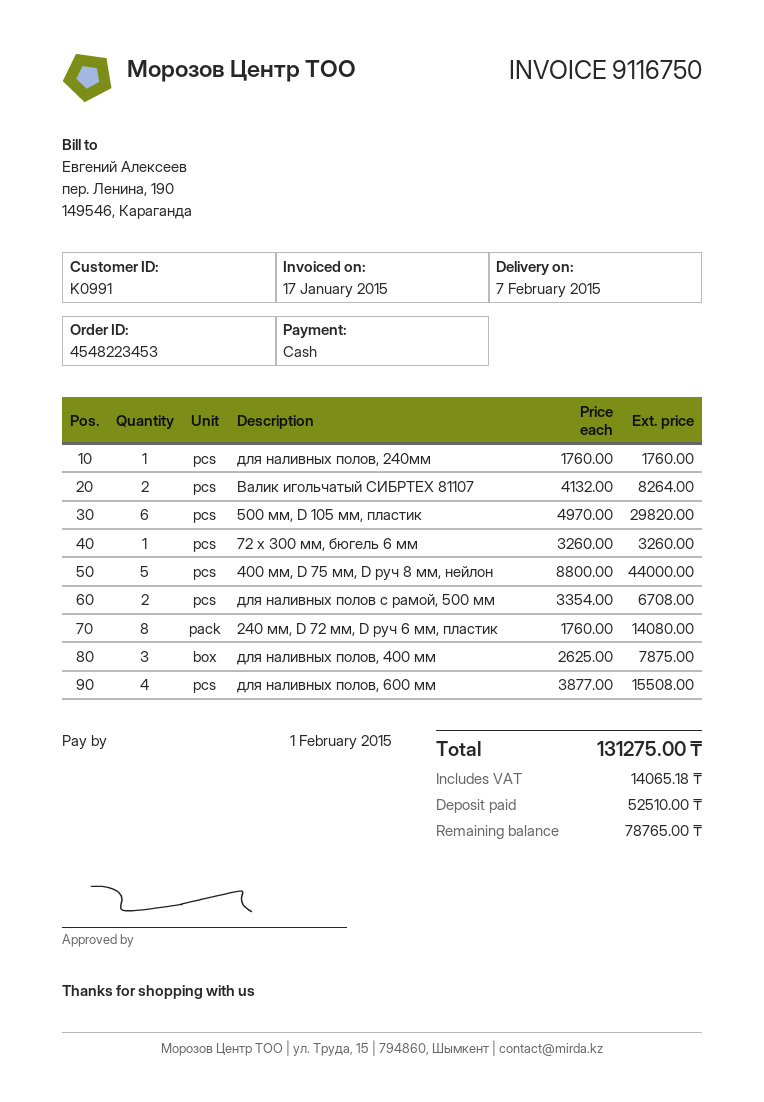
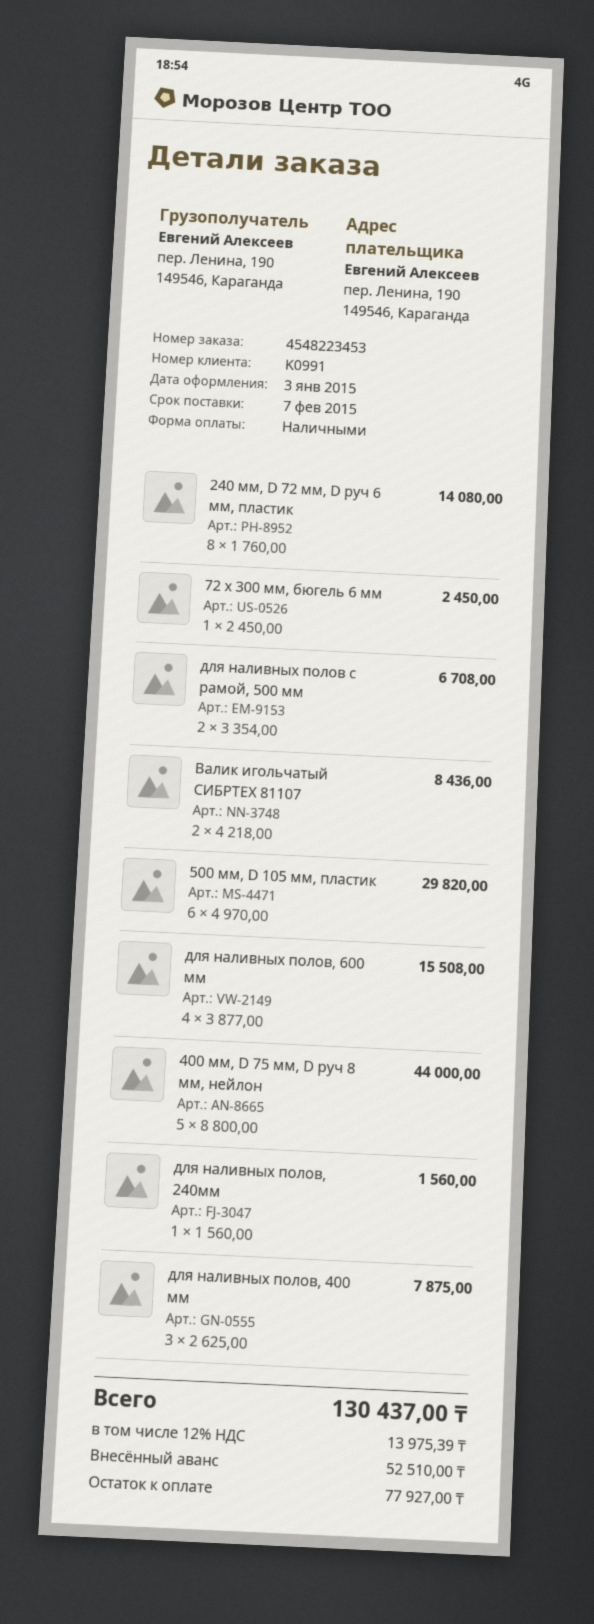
для наливных полов, 240мм: 1 x 1760.00 = 1760.00 -> 1 x 1560.00 = 1560.00
Валик игольчатый СИБРТЕХ 81107: 2 x 4132.00 = 8264.00 -> 2 x 4218.00 = 8436.00
72 х 300 мм, бюгель 6 мм: 1 x 3260.00 = 3260.00 -> 1 x 2450.00 = 2450.00
tax: 14065.18 -> 13975.39
total: 131275.00 -> 130437.00
balance: 78765.00 -> 77927.00

